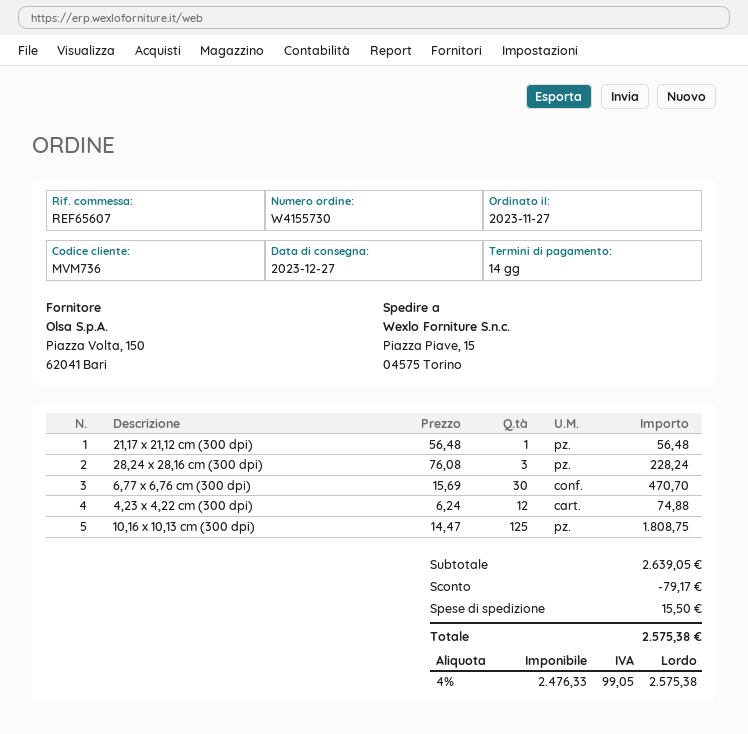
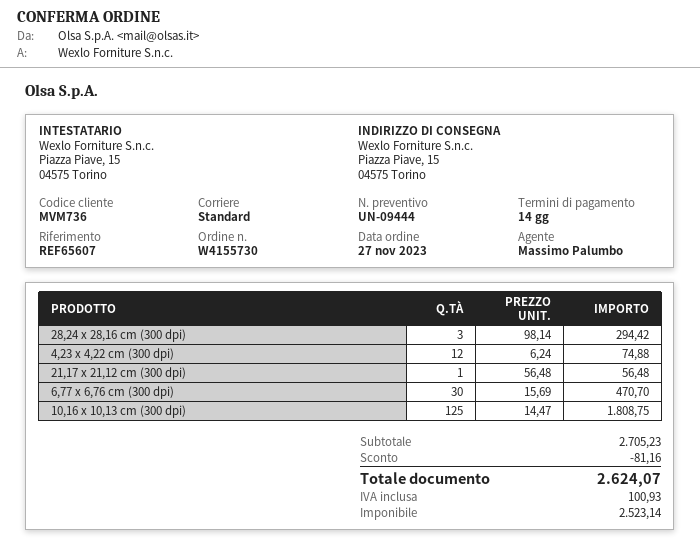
28,24 x 28,16 cm (300 dpi): 3 x 76.08 = 228.24 -> 3 x 98.14 = 294.42
subtotal: 2639.05 -> 2705.23
discount: 79.17 -> 81.16
shipping: 15.50 -> none
net: 2476.33 -> 2523.14
tax: 99.05 -> 100.93
total: 2575.38 -> 2624.07

